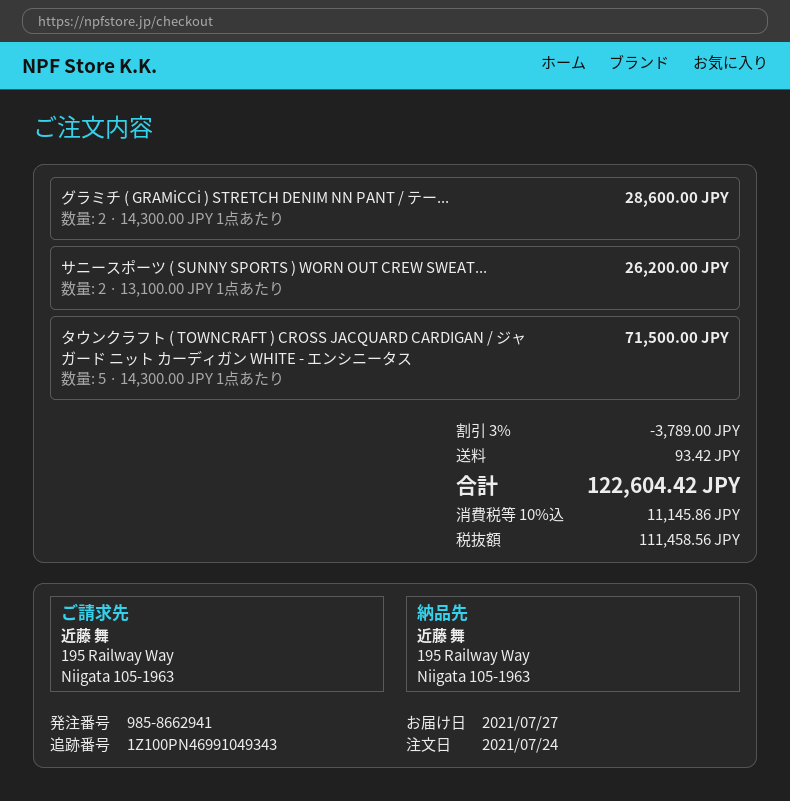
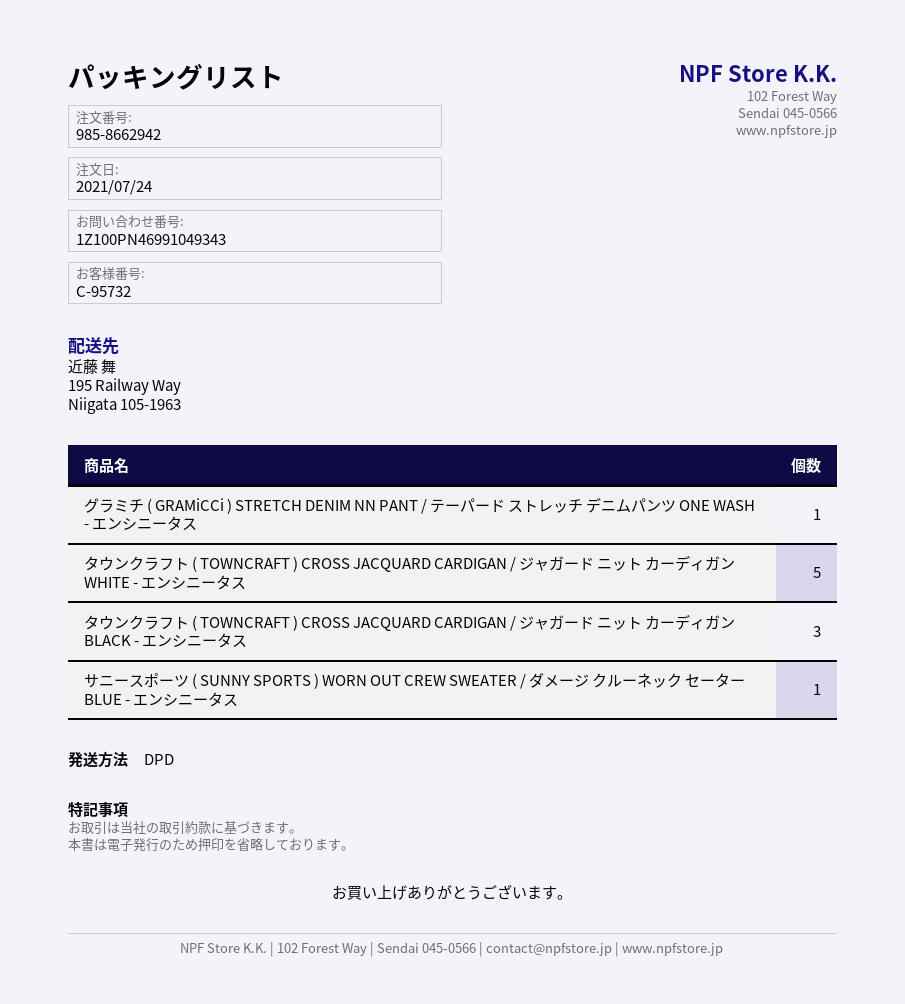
order number: 985-8662941 -> 985-8662942
グラミチ ( GRAMiCCi ) STRETCH DENIM NN PANT / テー...: 2 -> 1
サニースポーツ ( SUNNY SPORTS ) WORN OUT CREW SWEAT...: 2 -> 1
タウンクラフト ( TOWNCRAFT ) CROSS JACQUARD CARDIGAN / ジャガード ニット カーディガン BLACK - エンシニータス: none -> 3

